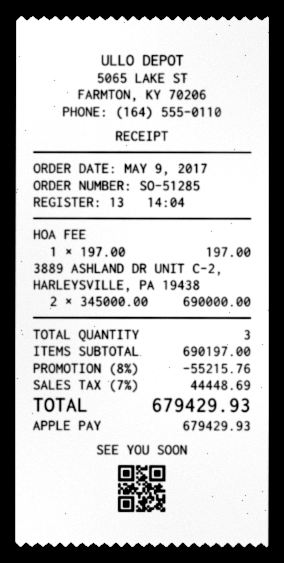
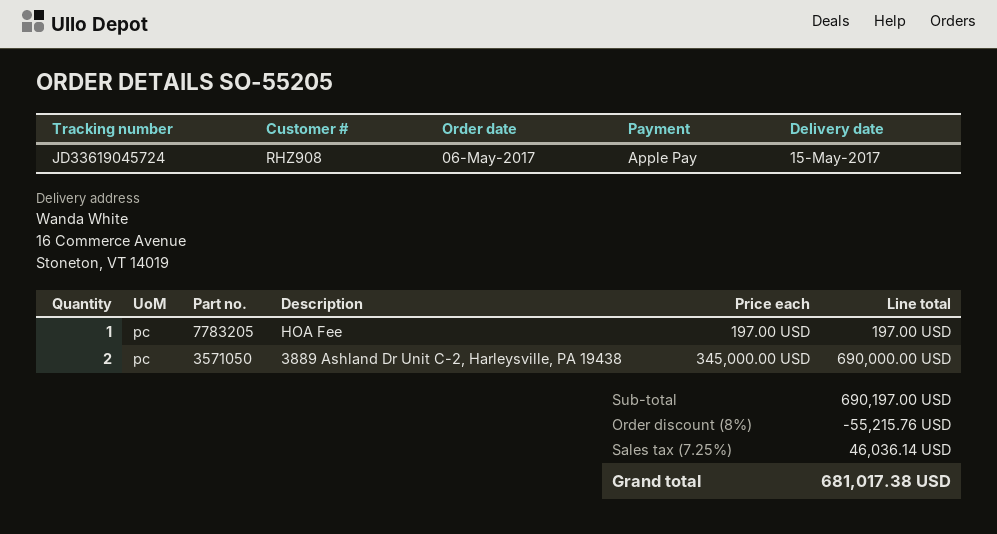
order number: SO-51285 -> SO-55205
order date: 2017-05-09 -> 2017-05-06
tax: 7% = 44448.69 -> 7.25% = 46036.14
total: 679429.93 -> 681017.38

